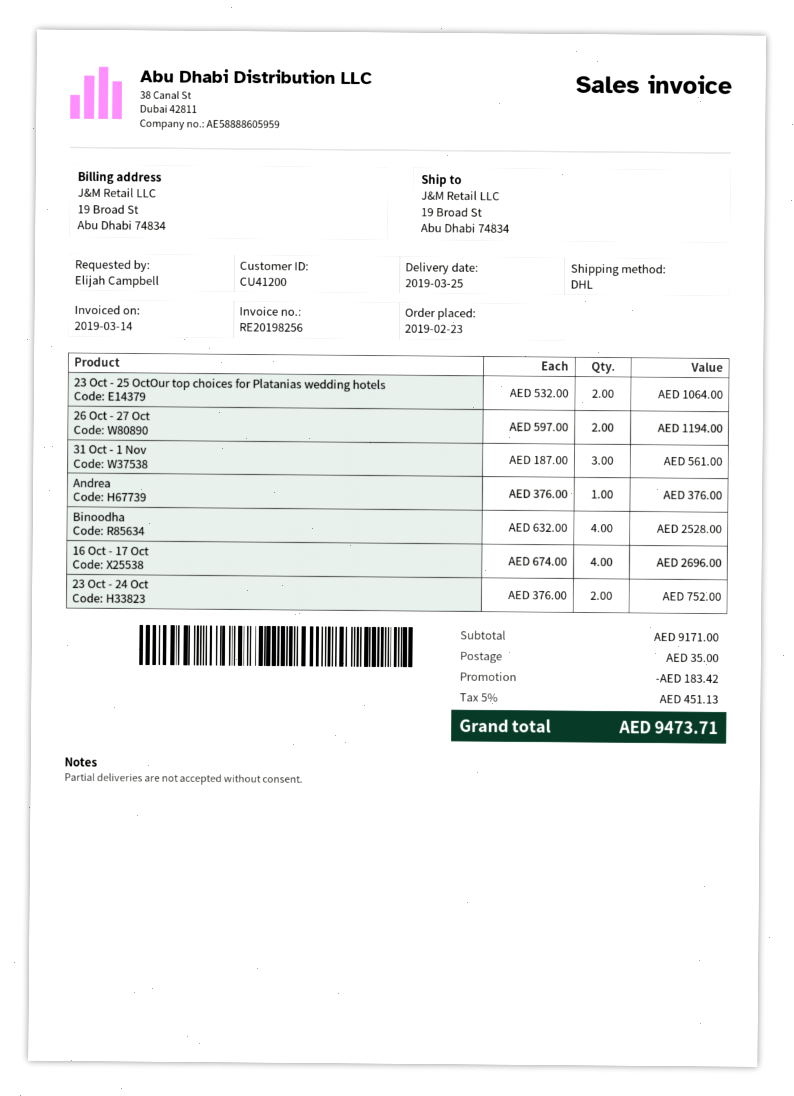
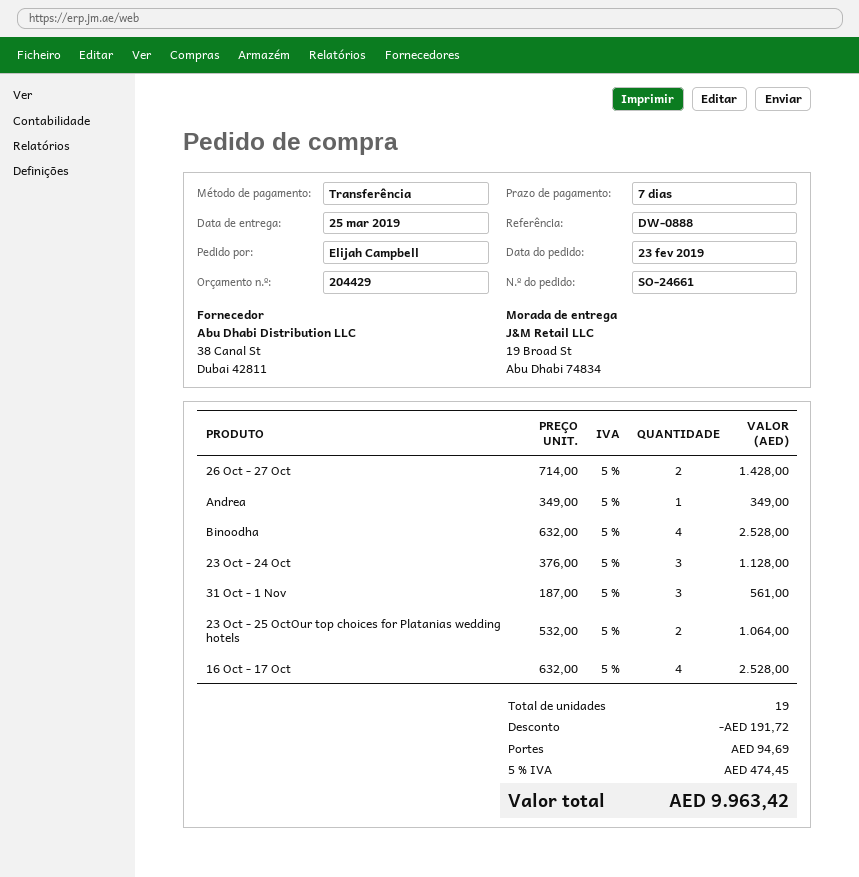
26 Oct - 27 Oct: 2 x 597.00 = 1194.00 -> 2 x 714.00 = 1428.00
Andrea: 1 x 376.00 = 376.00 -> 1 x 349.00 = 349.00
16 Oct - 17 Oct: 4 x 674.00 = 2696.00 -> 4 x 632.00 = 2528.00
23 Oct - 24 Oct: 2 x 376.00 = 752.00 -> 3 x 376.00 = 1128.00
discount: 183.42 -> 191.72
shipping: 35.00 -> 94.69
tax: 5% = 451.13 -> 5% = 474.45
total: 9473.71 -> 9963.42

